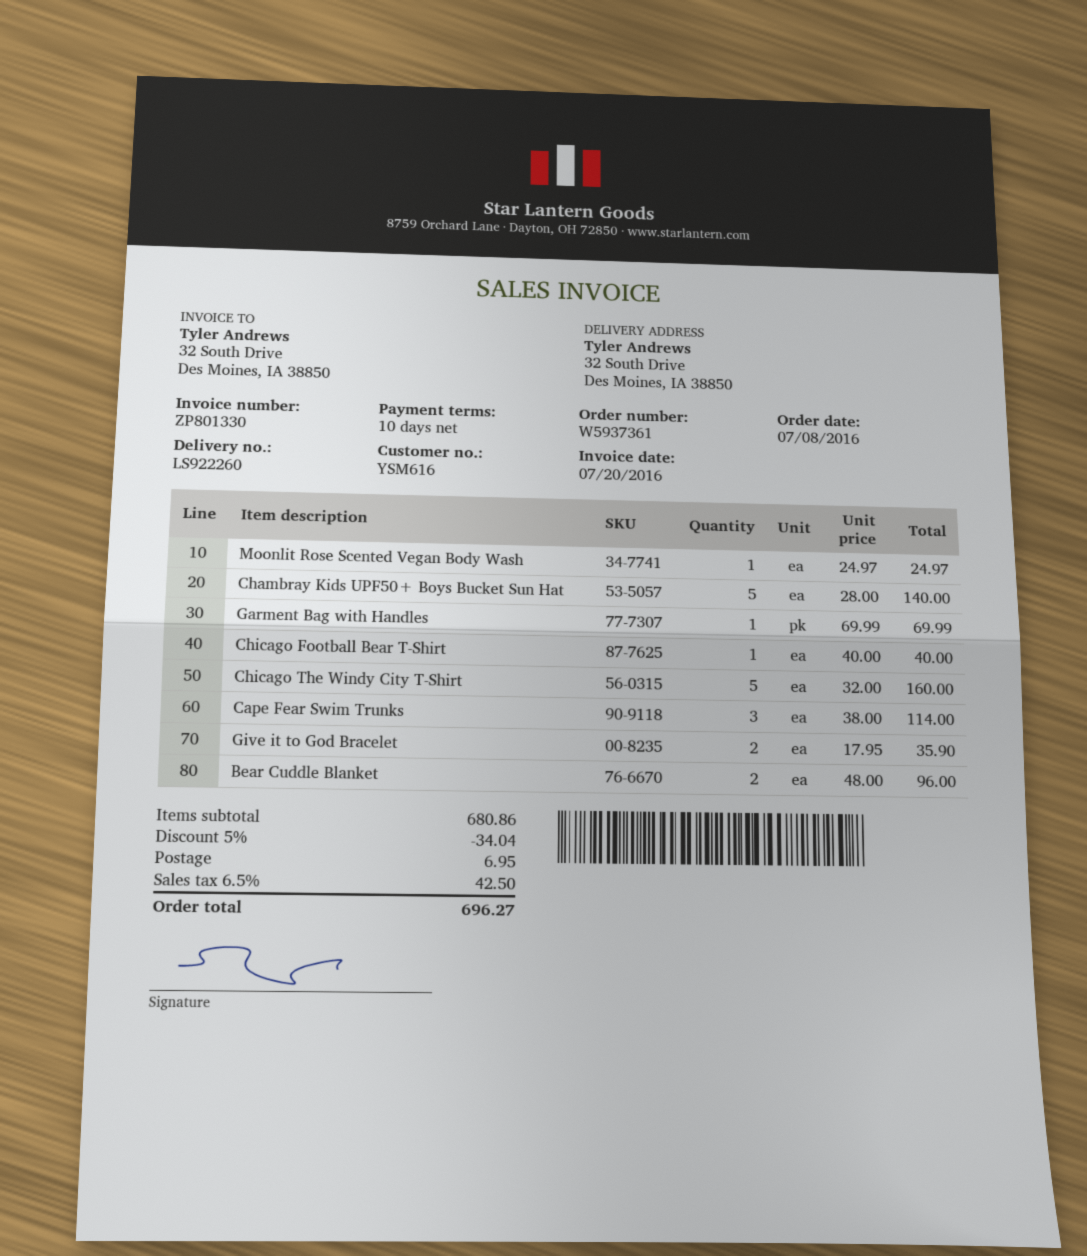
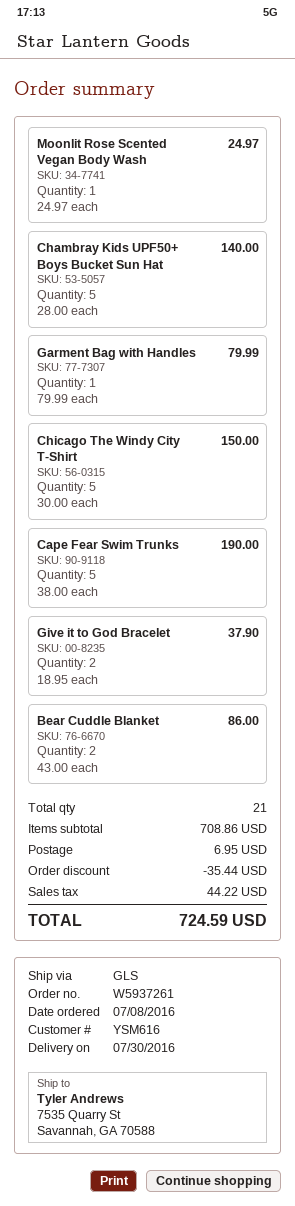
order number: W5937361 -> W5937261
ship to: 32 South Drive, Des Moines, IA 38850 -> 7535 Quarry St, Savannah, GA 70588
Garment Bag with Handles: 1 x 69.99 = 69.99 -> 1 x 79.99 = 79.99
Chicago Football Bear T-Shirt: 1 x 40.00 = 40.00 -> none
Chicago The Windy City T-Shirt: 5 x 32.00 = 160.00 -> 5 x 30.00 = 150.00
Cape Fear Swim Trunks: 3 x 38.00 = 114.00 -> 5 x 38.00 = 190.00
Give it to God Bracelet: 2 x 17.95 = 35.90 -> 2 x 18.95 = 37.90
Bear Cuddle Blanket: 2 x 48.00 = 96.00 -> 2 x 43.00 = 86.00
subtotal: 680.86 -> 708.86
discount: 34.04 -> 35.44
tax: 42.50 -> 44.22
total: 696.27 -> 724.59

